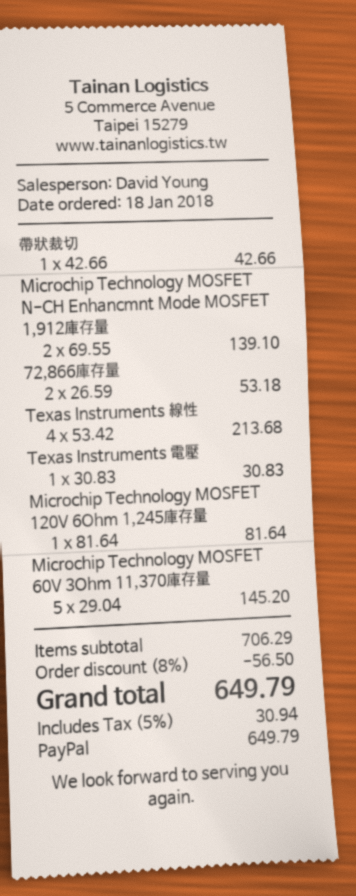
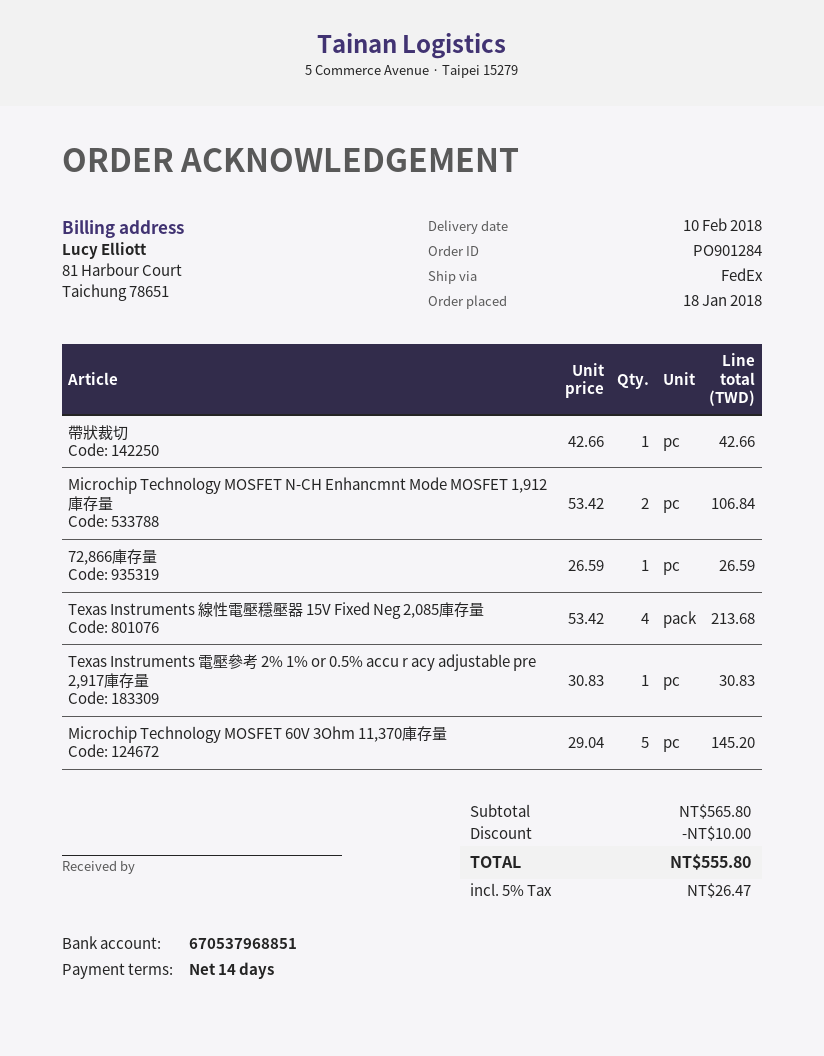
Microchip Technology MOSFET N-CH Enhancmnt Mode MOSFET 1,912庫存量: 2 x 69.55 = 139.10 -> 2 x 53.42 = 106.84
72,866庫存量: 2 x 26.59 = 53.18 -> 1 x 26.59 = 26.59
Microchip Technology MOSFET 120V 6Ohm 1,245庫存量: 1 x 81.64 = 81.64 -> none
subtotal: 706.29 -> 565.80
discount: 56.50 -> 10.00
tax: 5% = 30.94 -> 5% = 26.47
total: 649.79 -> 555.80

